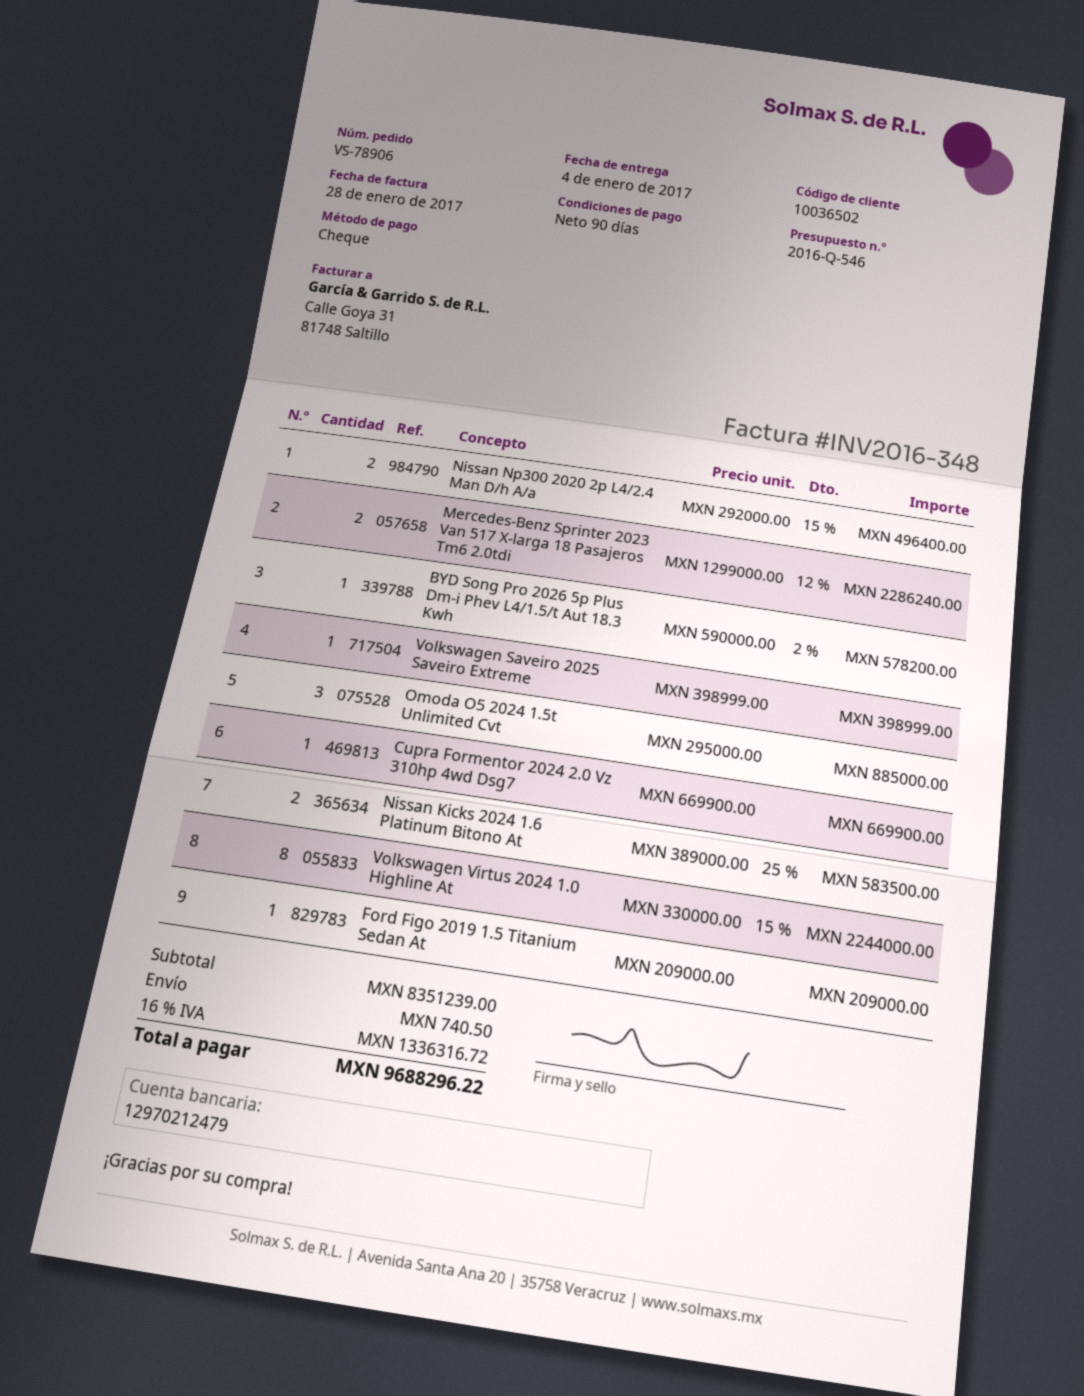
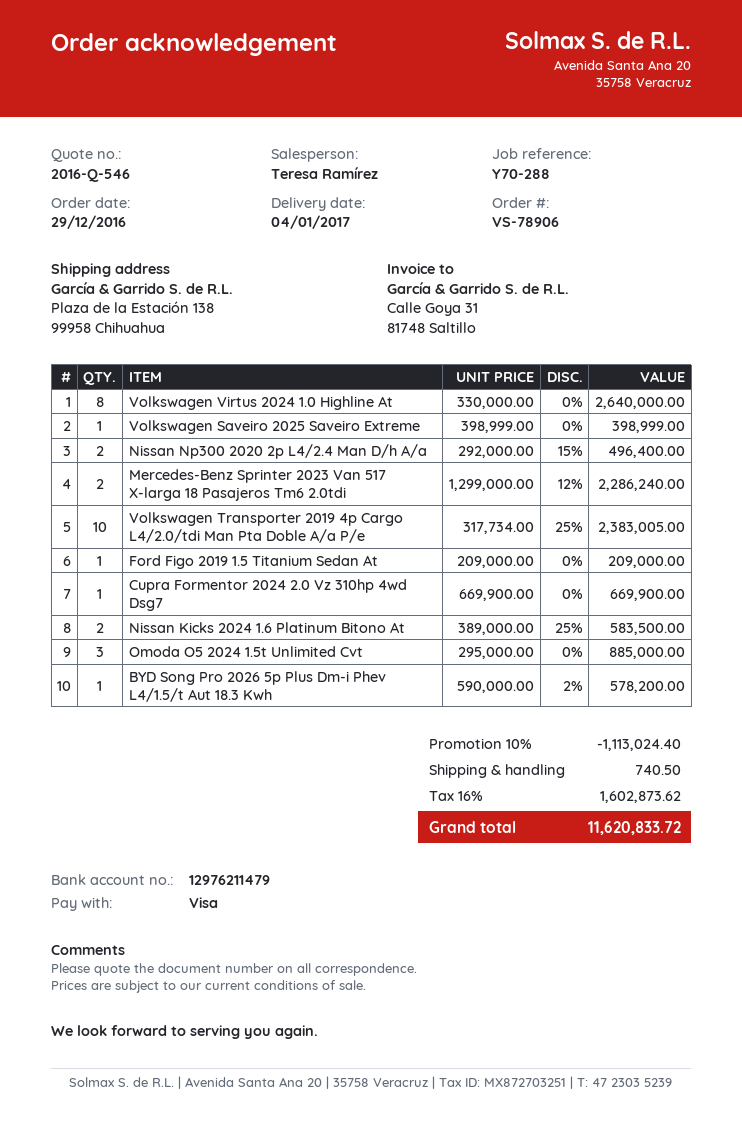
payment method: cheque -> Visa
bank account: 12970212479 -> 12976211479
Volkswagen Virtus 2024 1.0 Highline At: 8 x 330000.00 - 15% = 2244000.00 -> 8 x 330000.00 = 2640000.00
Volkswagen Transporter 2019 4p Cargo L4/2.0/tdi Man Pta Doble A/a P/e: none -> 10 x 317734.00 - 25% = 2383005.00
discount: none -> 10% = 1113024.40
tax: 16% = 1336316.72 -> 16% = 1602873.62
total: 9688296.22 -> 11620833.72

